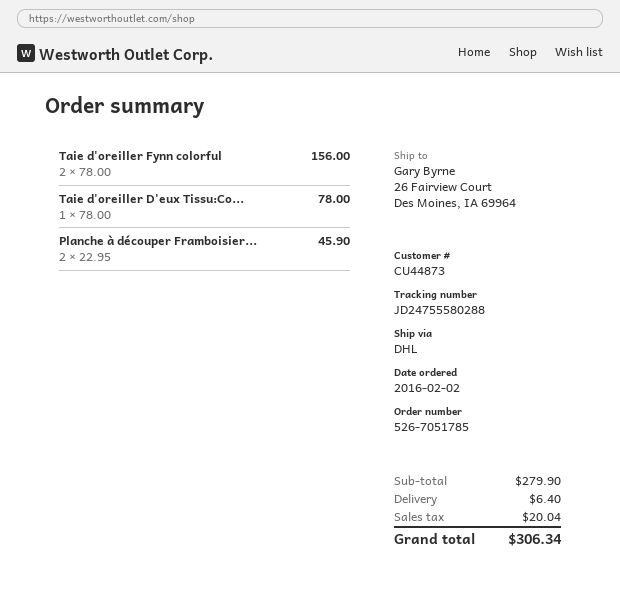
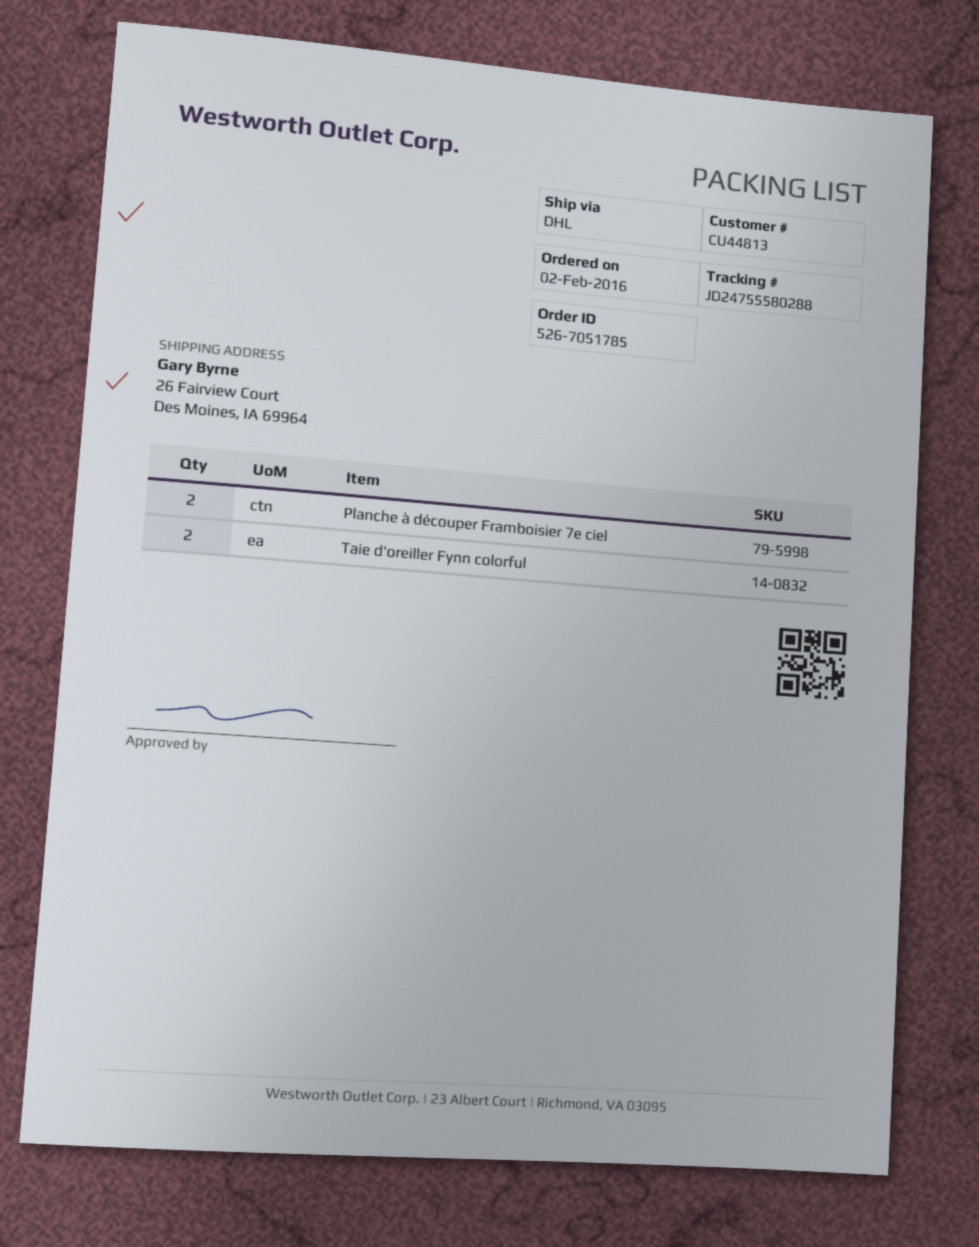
customer number: CU44873 -> CU44813
Taie d'oreiller D'eux Tissu:Co...: 1 -> none

